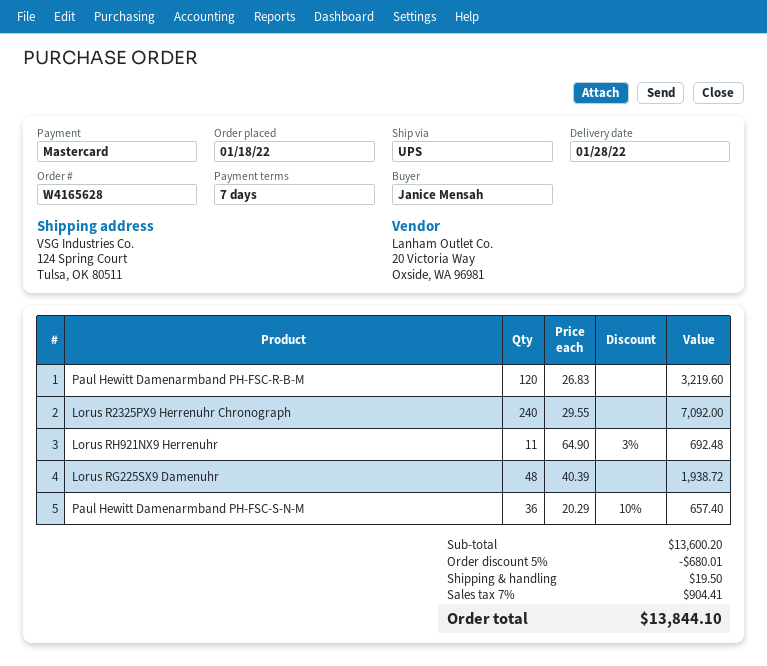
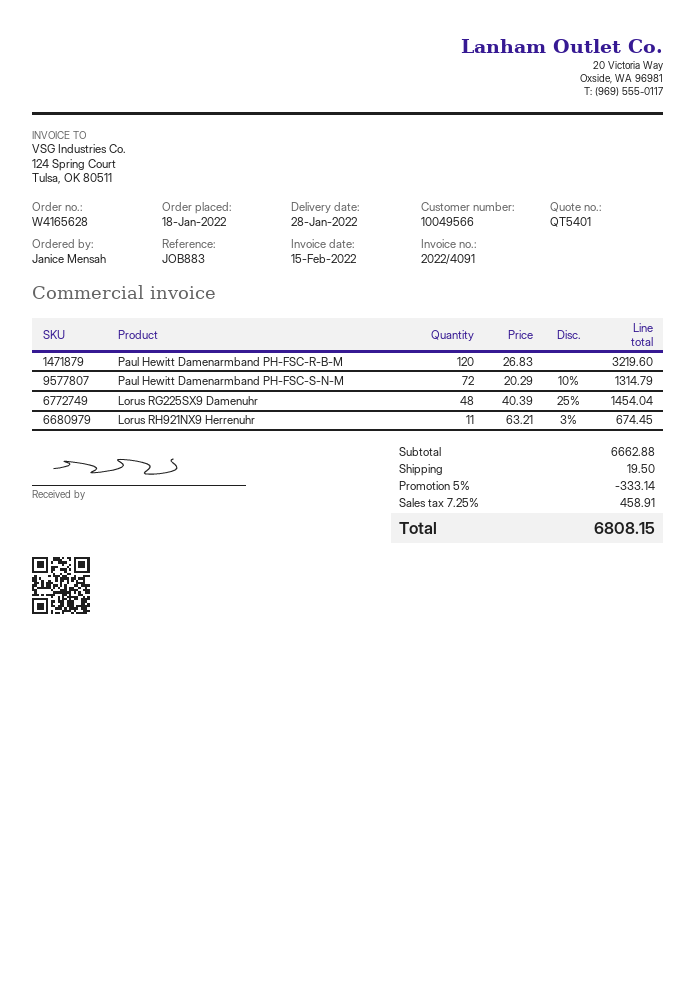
Lorus R2325PX9 Herrenuhr Chronograph: 240 x 29.55 = 7092.00 -> none
Lorus RH921NX9 Herrenuhr: 11 x 64.90 - 3% = 692.48 -> 11 x 63.21 - 3% = 674.45
Lorus RG225SX9 Damenuhr: 48 x 40.39 = 1938.72 -> 48 x 40.39 - 25% = 1454.04
Paul Hewitt Damenarmband PH-FSC-S-N-M: 36 x 20.29 - 10% = 657.40 -> 72 x 20.29 - 10% = 1314.79
subtotal: 13600.20 -> 6662.88
discount: 5% = 680.01 -> 5% = 333.14
tax: 7% = 904.41 -> 7.25% = 458.91
total: 13844.10 -> 6808.15

